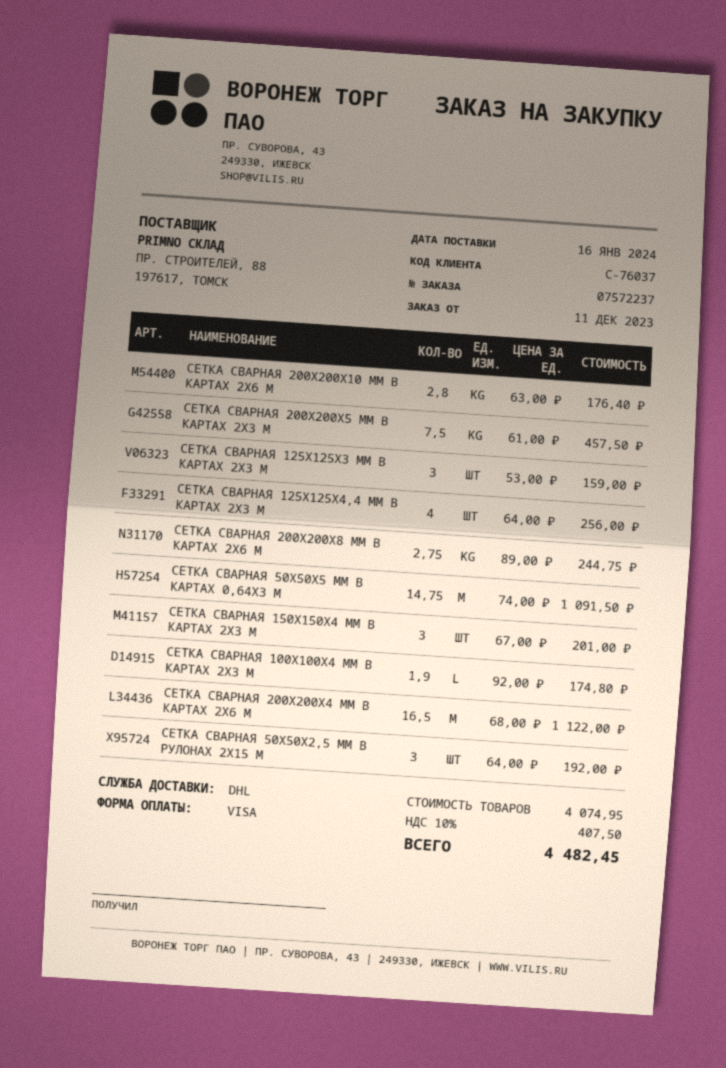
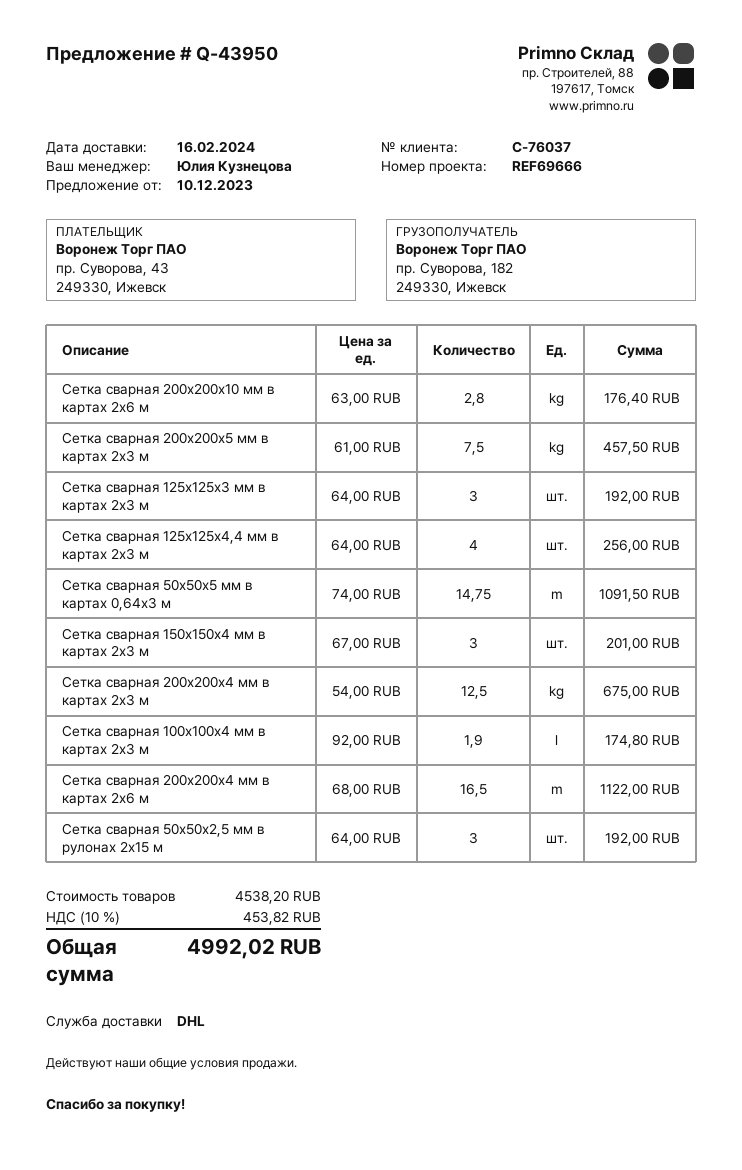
delivery date: 2024-01-16 -> 2024-02-16
СЕТКА СВАРНАЯ 125Х125Х3 ММ В КАРТАХ 2Х3 М: 3 x 53.00 = 159.00 -> 3 x 64.00 = 192.00
СЕТКА СВАРНАЯ 200Х200Х8 ММ В КАРТАХ 2Х6 М: 2.75 x 89.00 = 244.75 -> none
Сетка сварная 200х200х4 мм в картах 2х3 м: none -> 12.5 x 54.00 = 675.00
subtotal: 4074.95 -> 4538.20
tax: 10% = 407.50 -> 10% = 453.82
total: 4482.45 -> 4992.02

